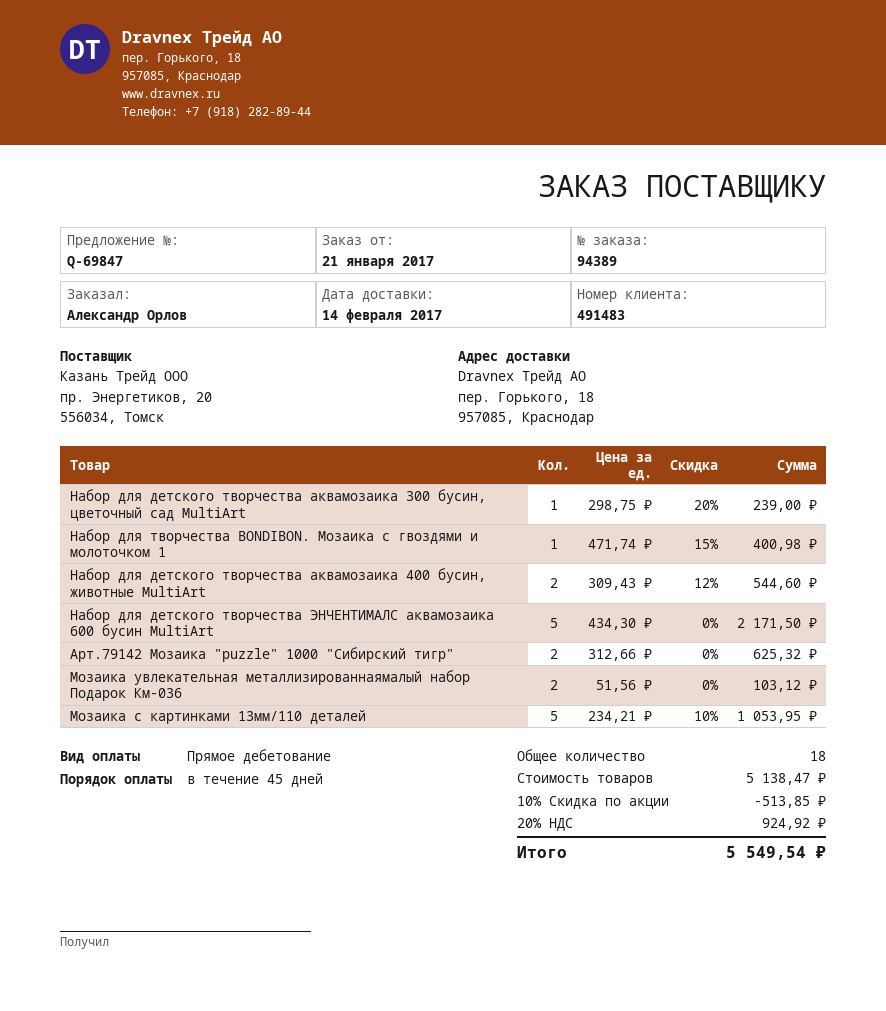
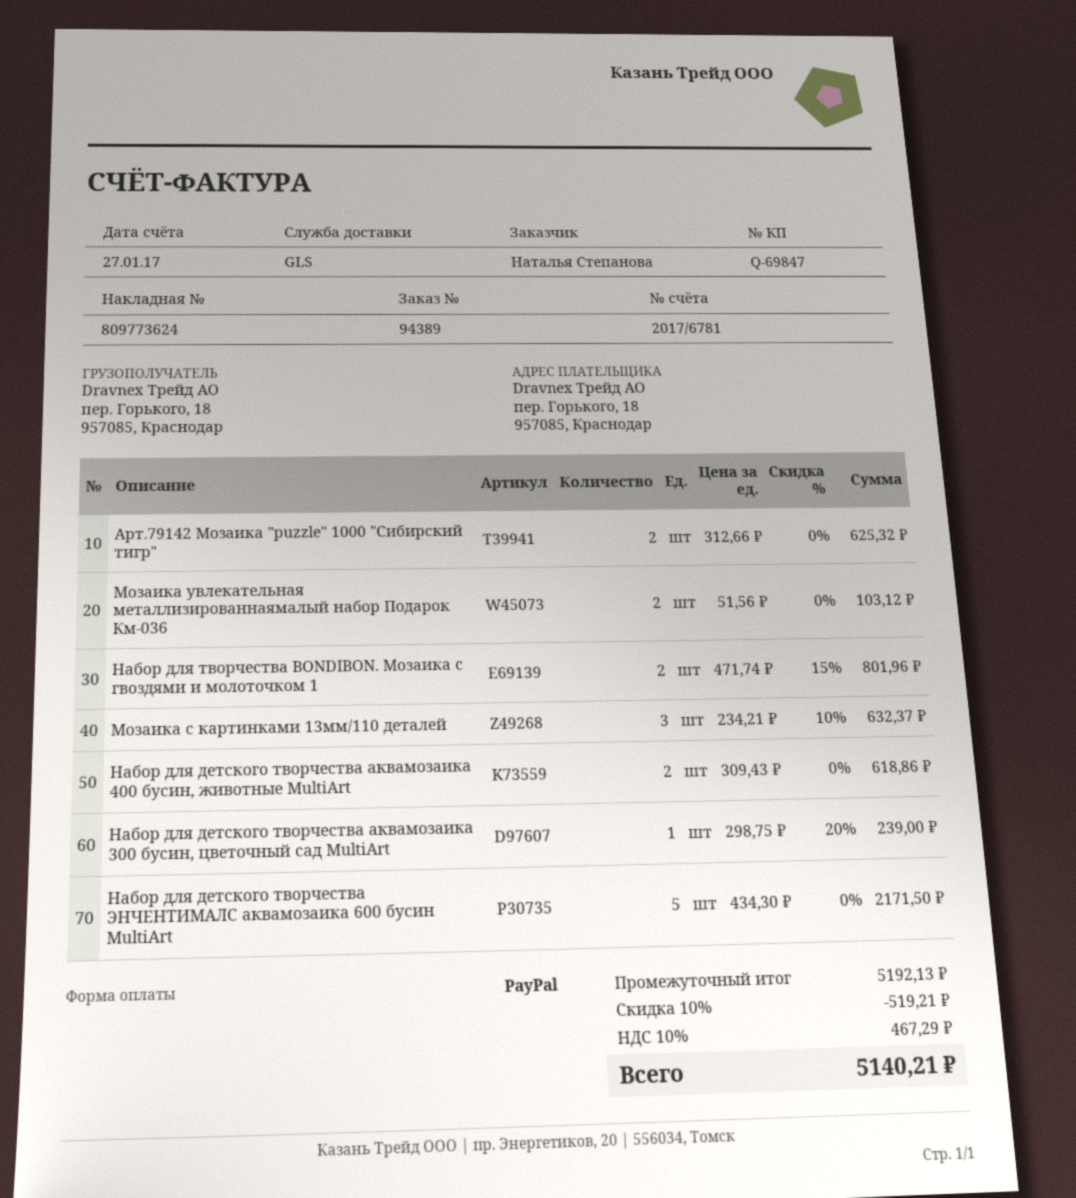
ordered by: Александр Орлов -> Наталья Степанова
payment method: direct debit -> PayPal
Набор для творчества BONDIBON. Мозаика с гвоздями и молоточком 1: 1 x 471.74 - 15% = 400.98 -> 2 x 471.74 - 15% = 801.96
Набор для детского творчества аквамозаика 400 бусин, животные MultiArt: 2 x 309.43 - 12% = 544.60 -> 2 x 309.43 = 618.86
Мозаика с картинками 13мм/110 деталей: 5 x 234.21 - 10% = 1053.95 -> 3 x 234.21 - 10% = 632.37
subtotal: 5138.47 -> 5192.13
discount: 10% = 513.85 -> 10% = 519.21
tax: 20% = 924.92 -> 10% = 467.29
total: 5549.54 -> 5140.21

